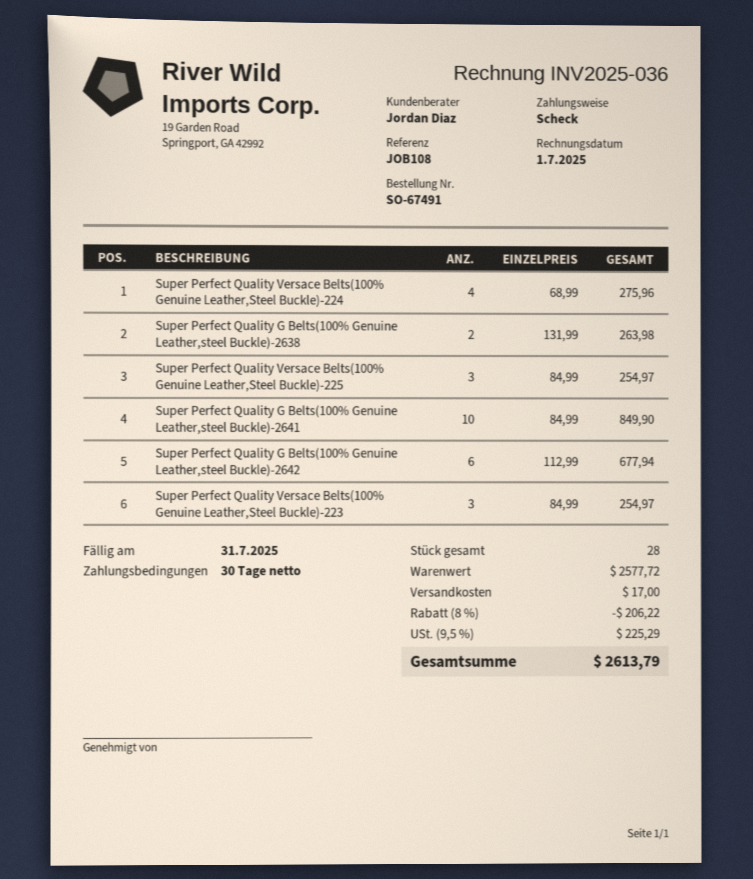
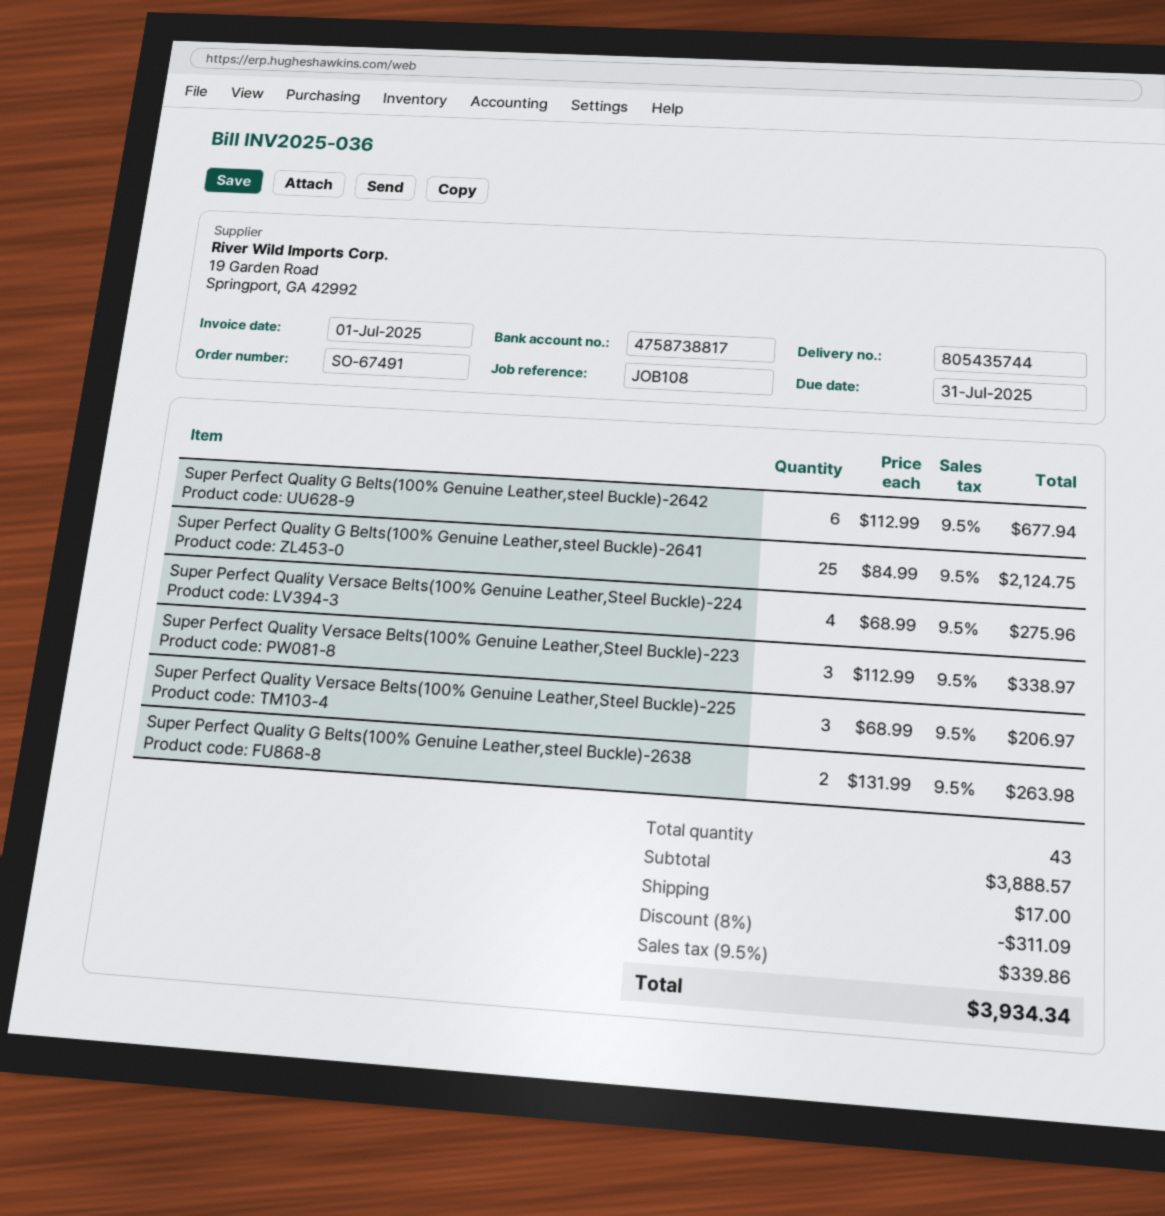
Super Perfect Quality Versace Belts(100% Genuine Leather,Steel Buckle)-225: 3 x 84.99 = 254.97 -> 3 x 68.99 = 206.97
Super Perfect Quality G Belts(100% Genuine Leather,steel Buckle)-2641: 10 x 84.99 = 849.90 -> 25 x 84.99 = 2124.75
Super Perfect Quality Versace Belts(100% Genuine Leather,Steel Buckle)-223: 3 x 84.99 = 254.97 -> 3 x 112.99 = 338.97
total quantity: 28 -> 43
subtotal: 2577.72 -> 3888.57
discount: 8% = 206.22 -> 8% = 311.09
tax: 9.5% = 225.29 -> 9.5% = 339.86
total: 2613.79 -> 3934.34

